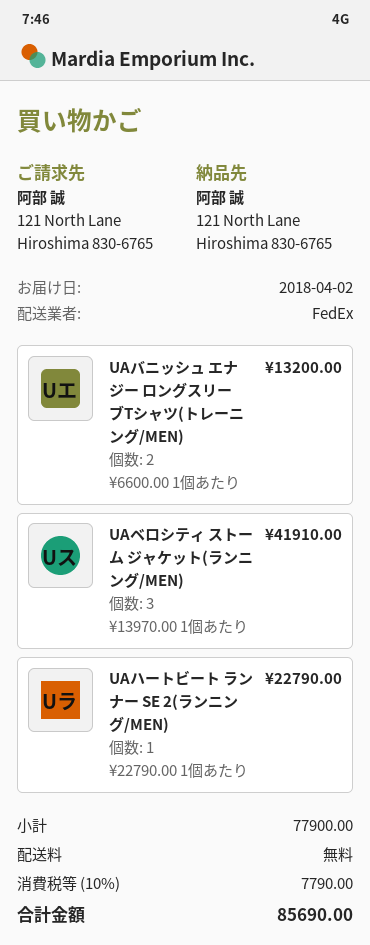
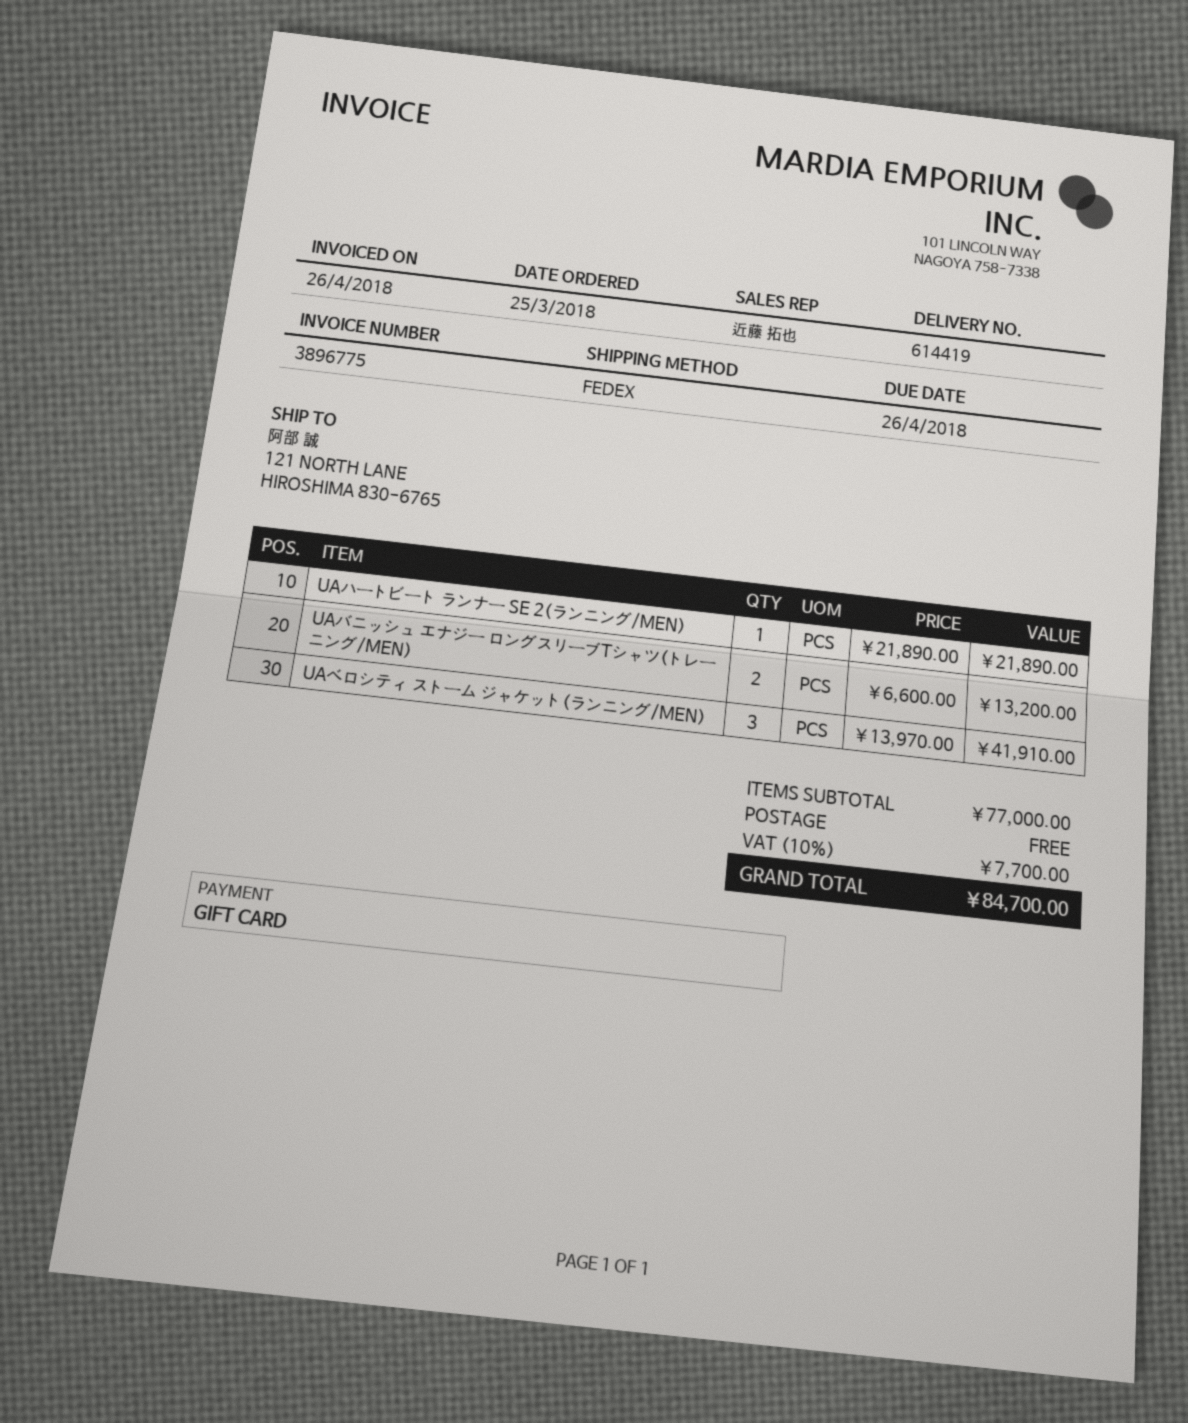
UAハートビート ランナー SE 2(ランニング/MEN): 1 x 22790.00 = 22790.00 -> 1 x 21890.00 = 21890.00
subtotal: 77900.00 -> 77000.00
tax: 10% = 7790.00 -> 10% = 7700.00
total: 85690.00 -> 84700.00

